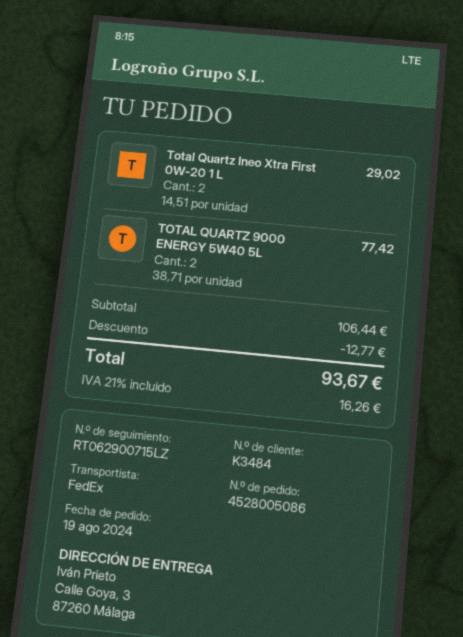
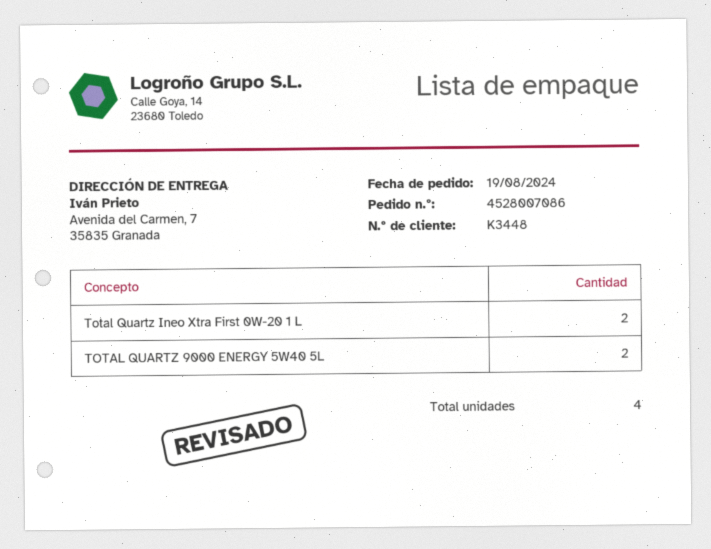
order number: 4528005086 -> 4528007086
customer number: K3484 -> K3448
ship to: Calle Goya, 3, 87260 Málaga -> Avenida del Carmen, 7, 35835 Granada

